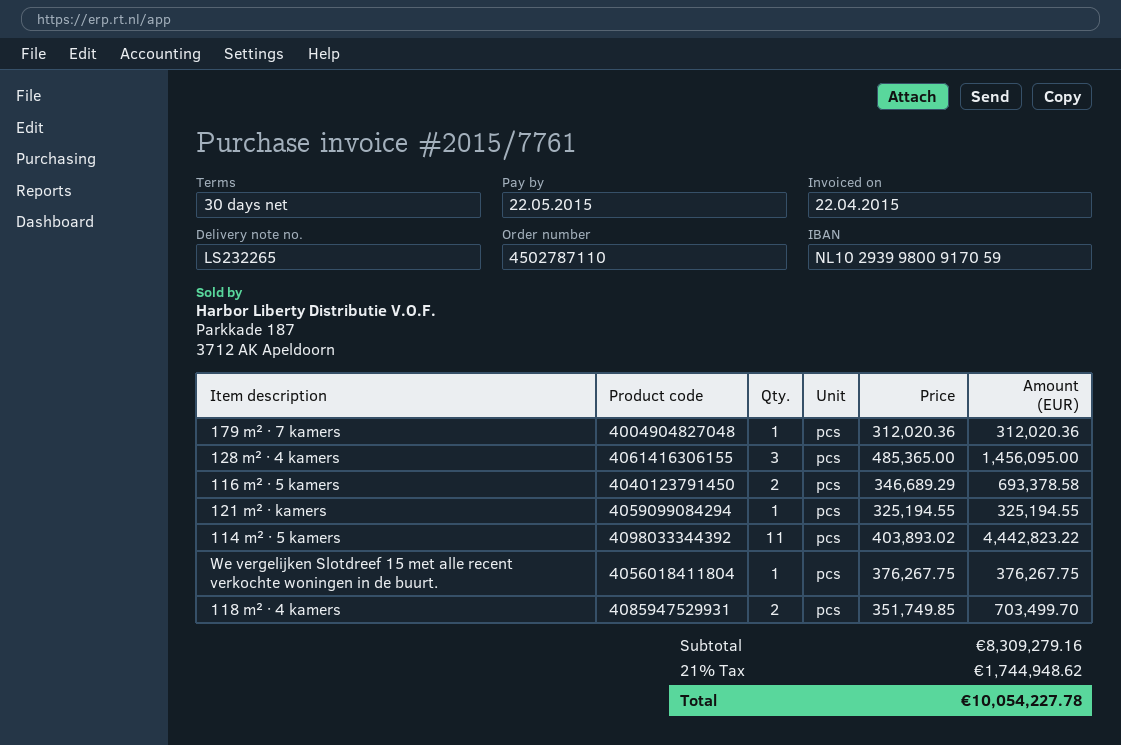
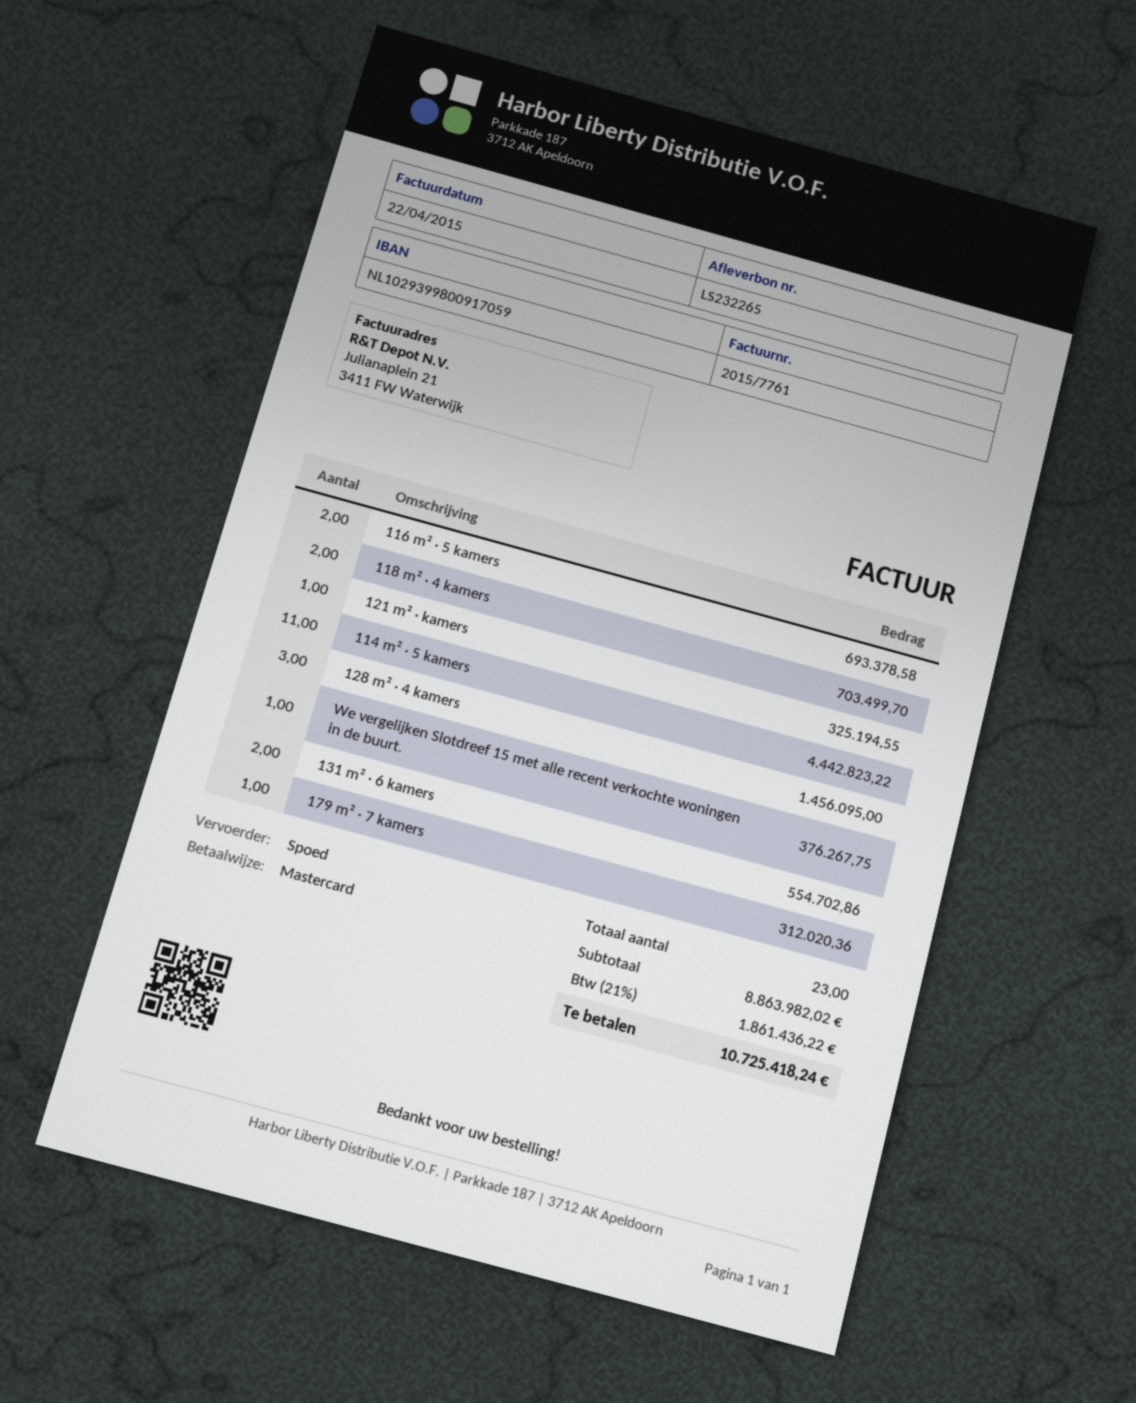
131 m² · 6 kamers: none -> 2 for 554702.86
subtotal: 8309279.16 -> 8863982.02
tax: 21% = 1744948.62 -> 21% = 1861436.22
total: 10054227.78 -> 10725418.24

